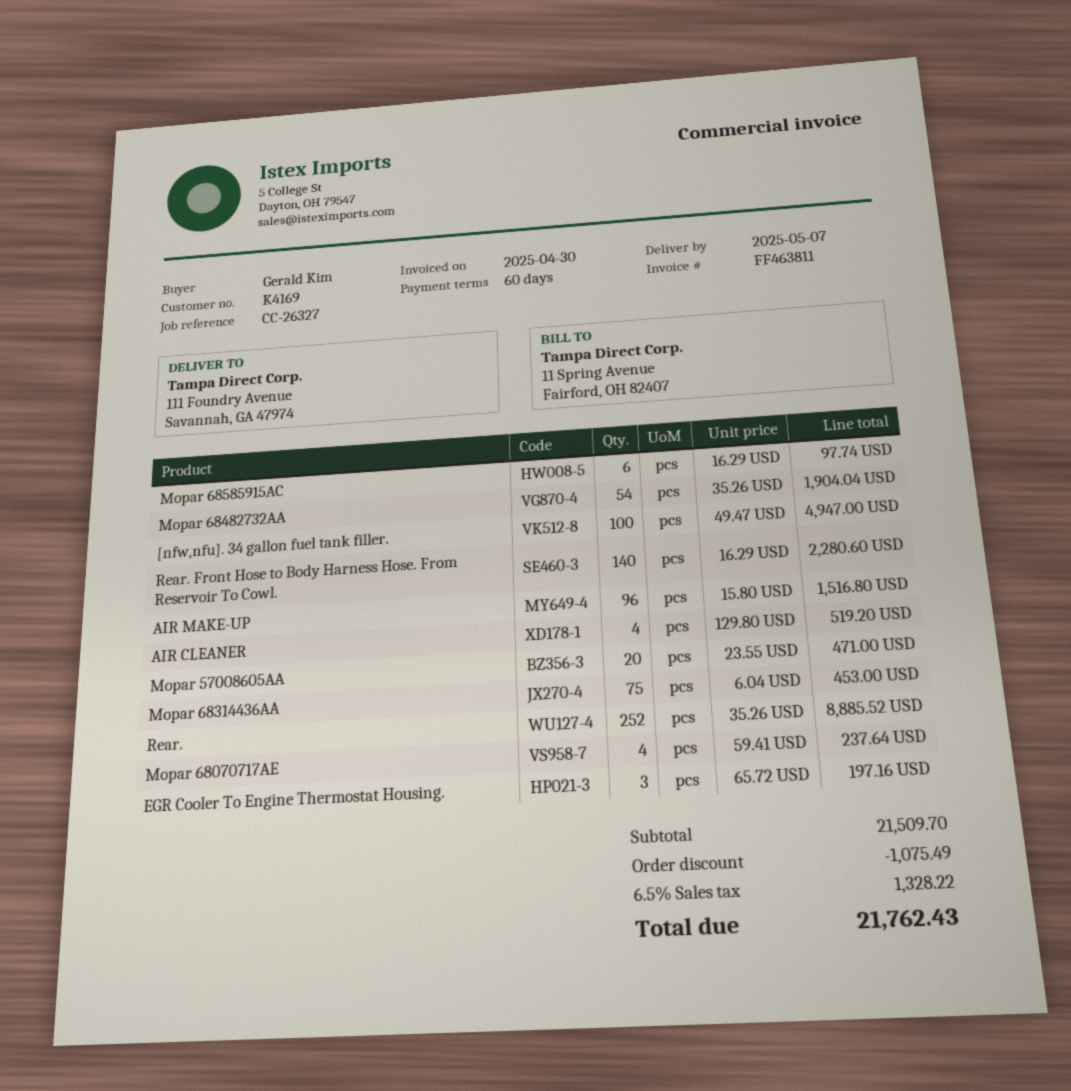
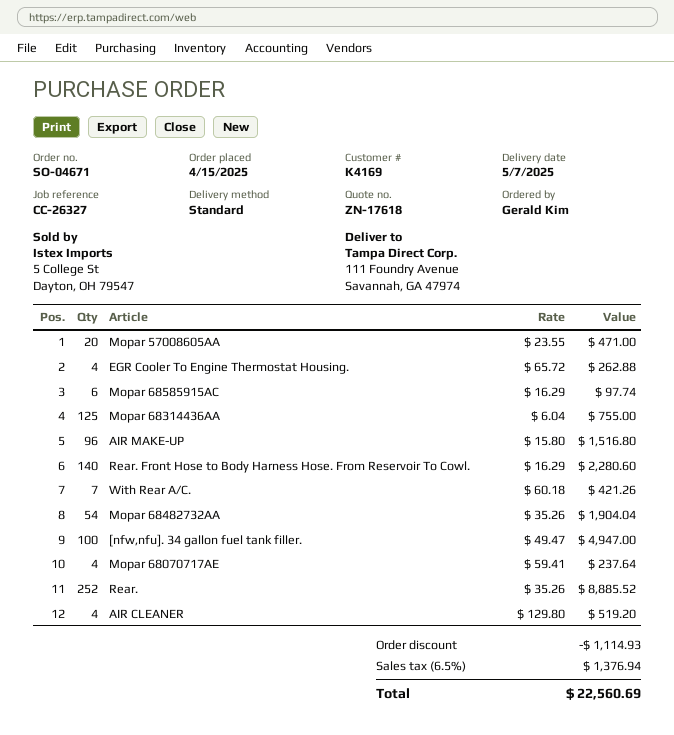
Mopar 68314436AA: 75 x 6.04 = 453.00 -> 125 x 6.04 = 755.00
EGR Cooler To Engine Thermostat Housing.: 3 x 65.72 = 197.16 -> 4 x 65.72 = 262.88
With Rear A/C.: none -> 7 x 60.18 = 421.26
discount: 1075.49 -> 1114.93
tax: 6.5% = 1328.22 -> 6.5% = 1376.94
total: 21762.43 -> 22560.69

